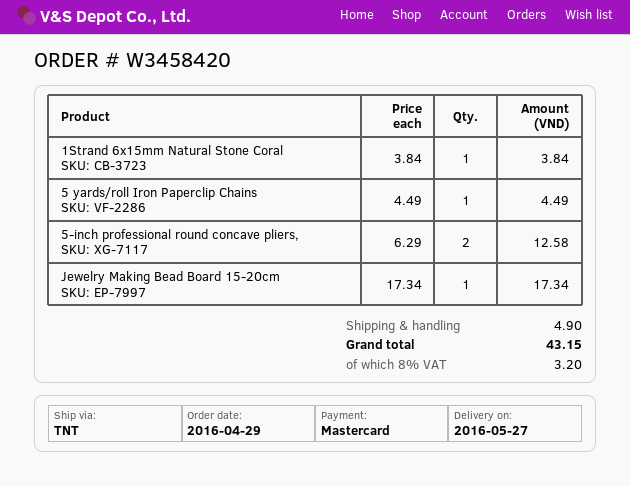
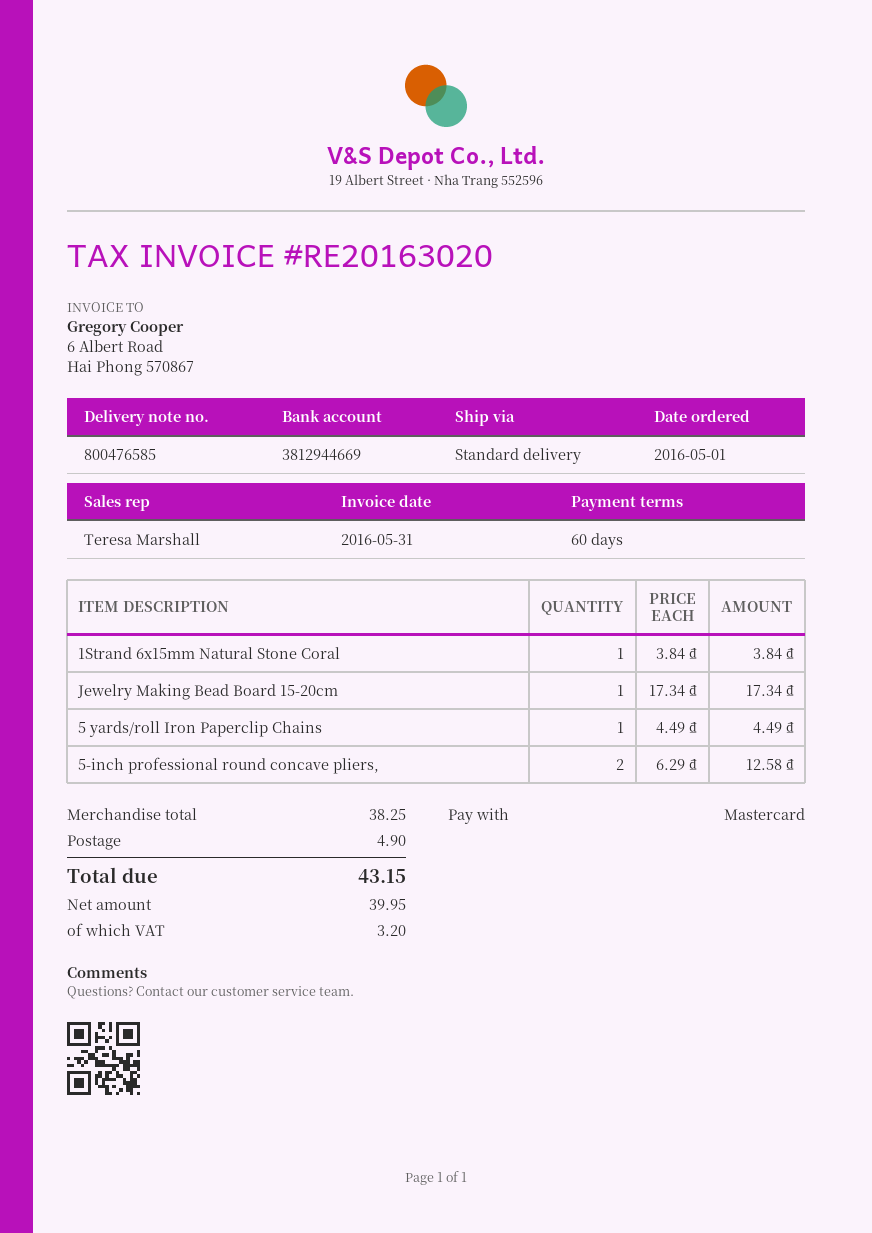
order date: 2016-04-29 -> 2016-05-01
shipping method: TNT -> standard

